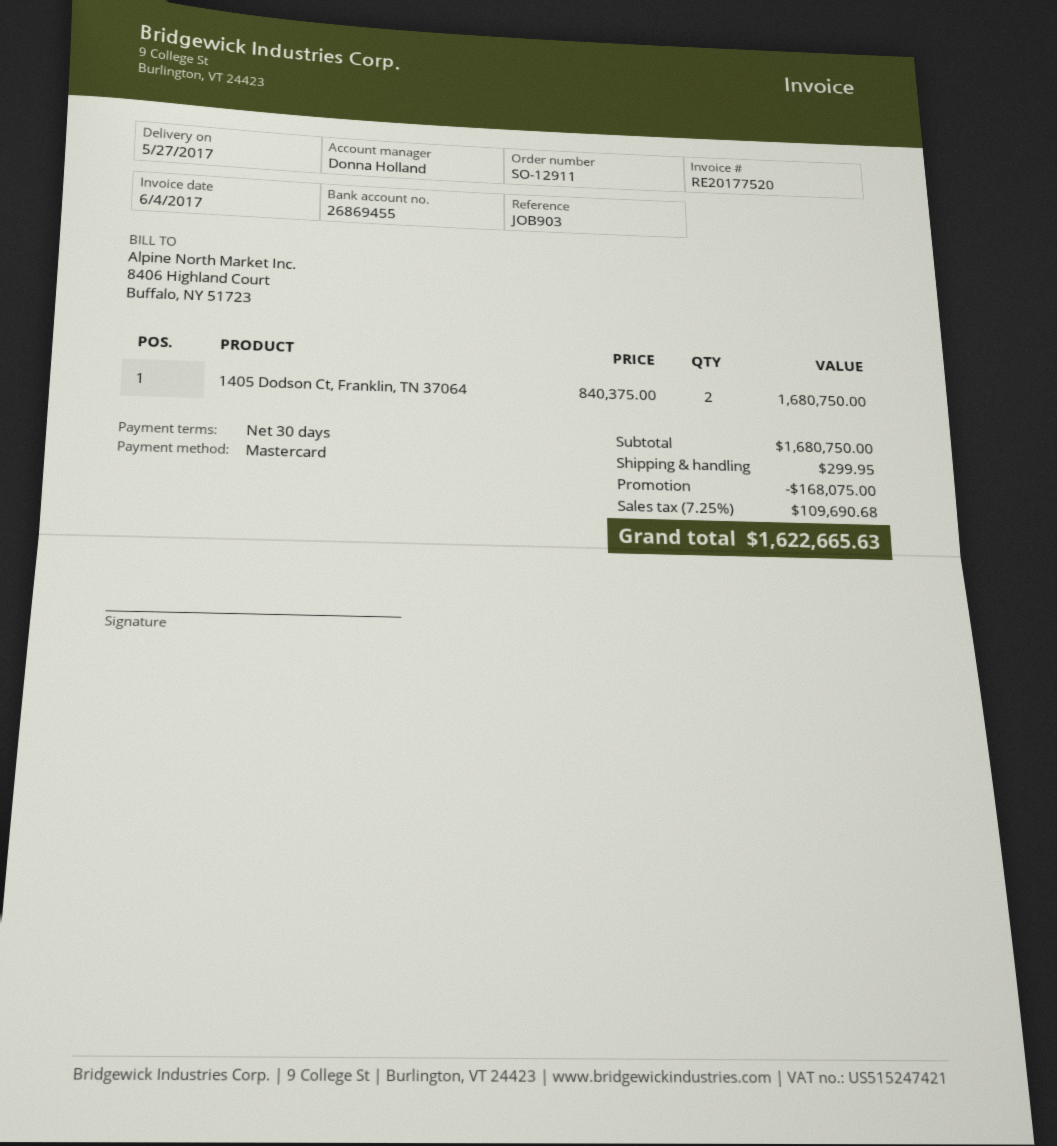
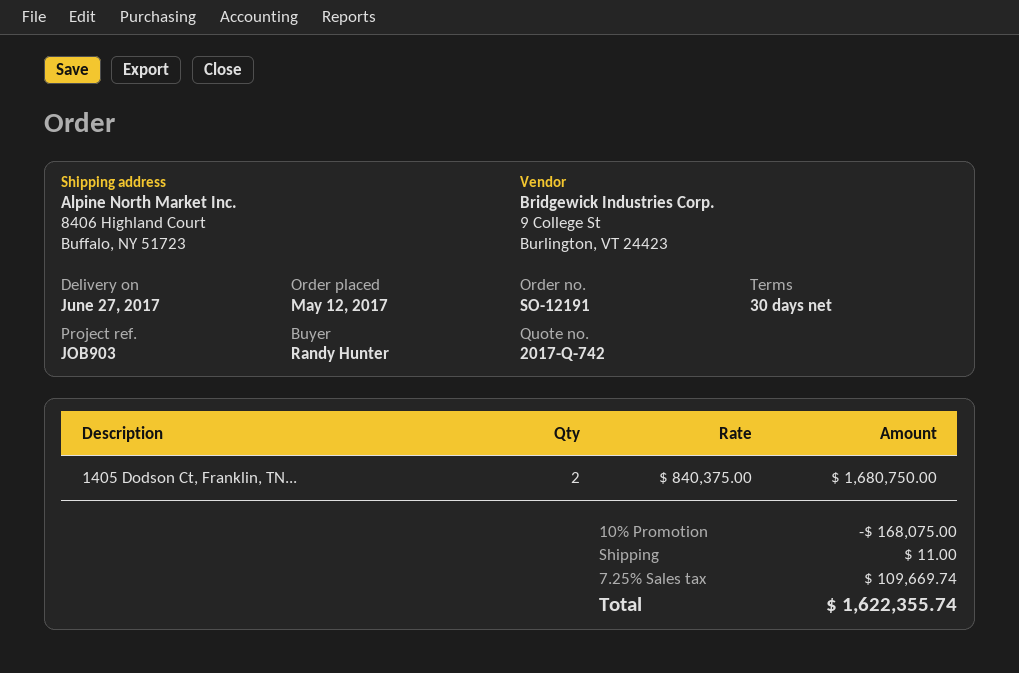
order number: SO-12911 -> SO-12191
delivery date: 2017-05-27 -> 2017-06-27
shipping: 299.95 -> 11.00
tax: 7.25% = 109690.68 -> 7.25% = 109669.74
total: 1622665.63 -> 1622355.74

